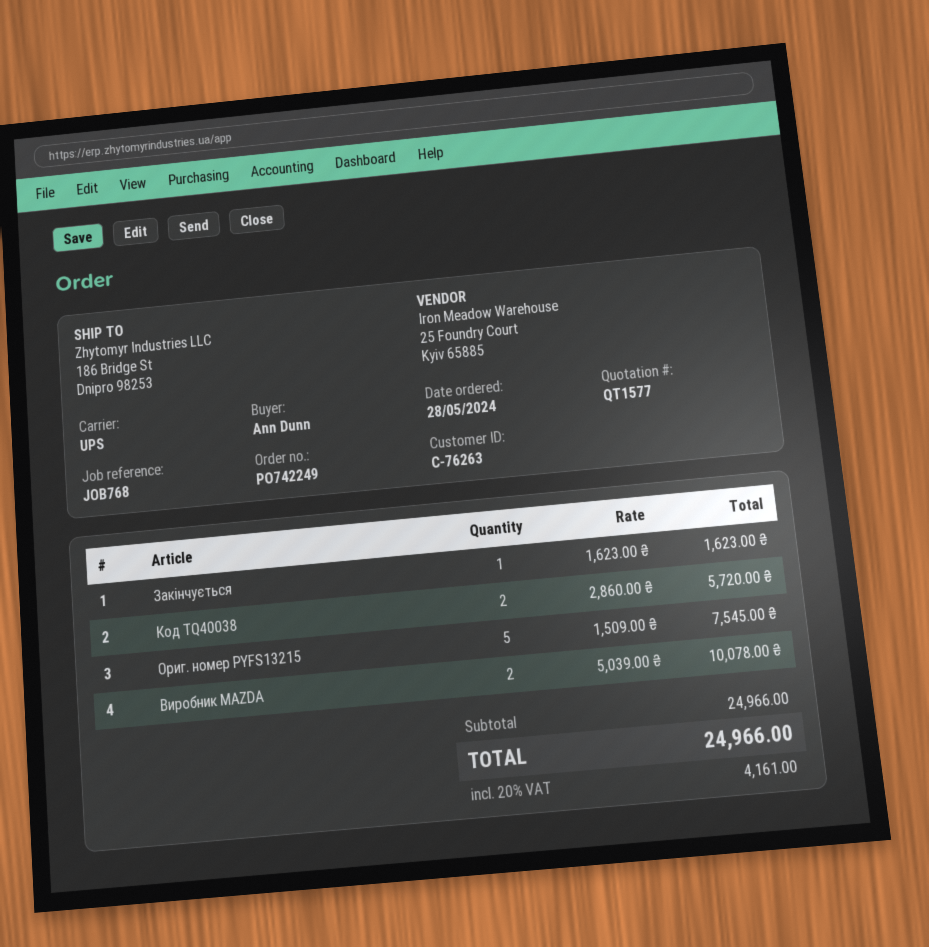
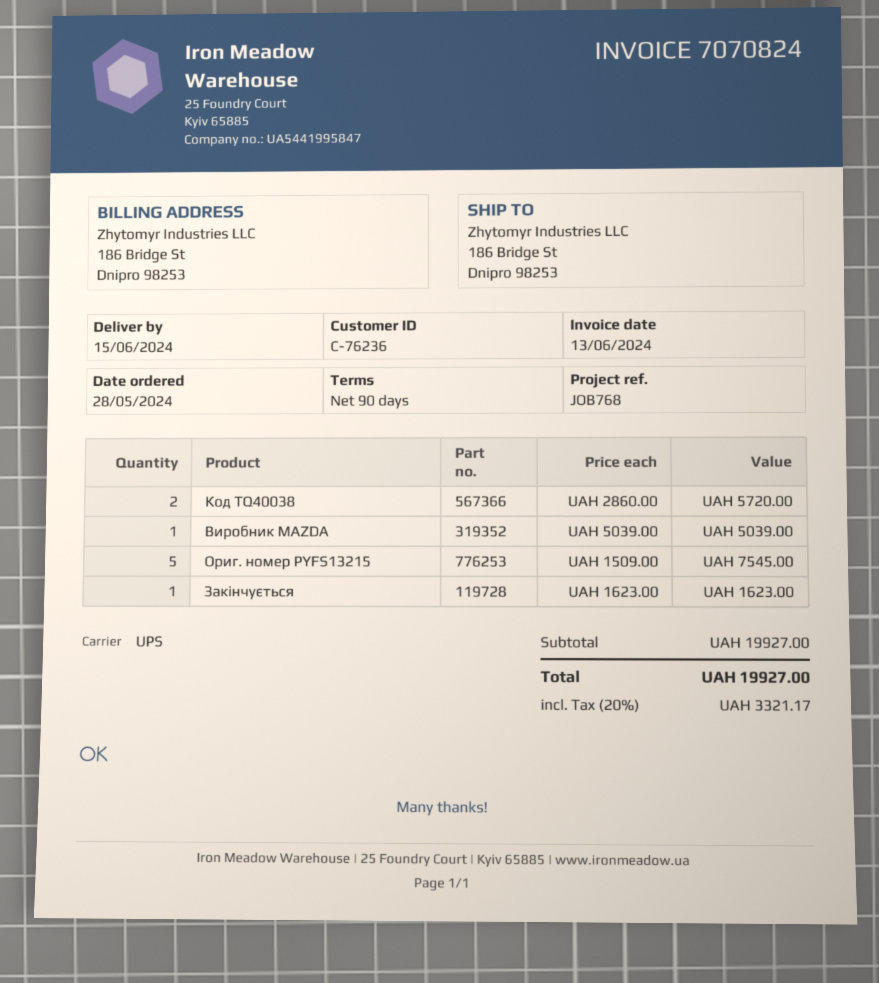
customer number: C-76263 -> C-76236
Виробник MAZDA: 2 x 5039.00 = 10078.00 -> 1 x 5039.00 = 5039.00
subtotal: 24966.00 -> 19927.00
tax: 20% = 4161.00 -> 20% = 3321.17
total: 24966.00 -> 19927.00

